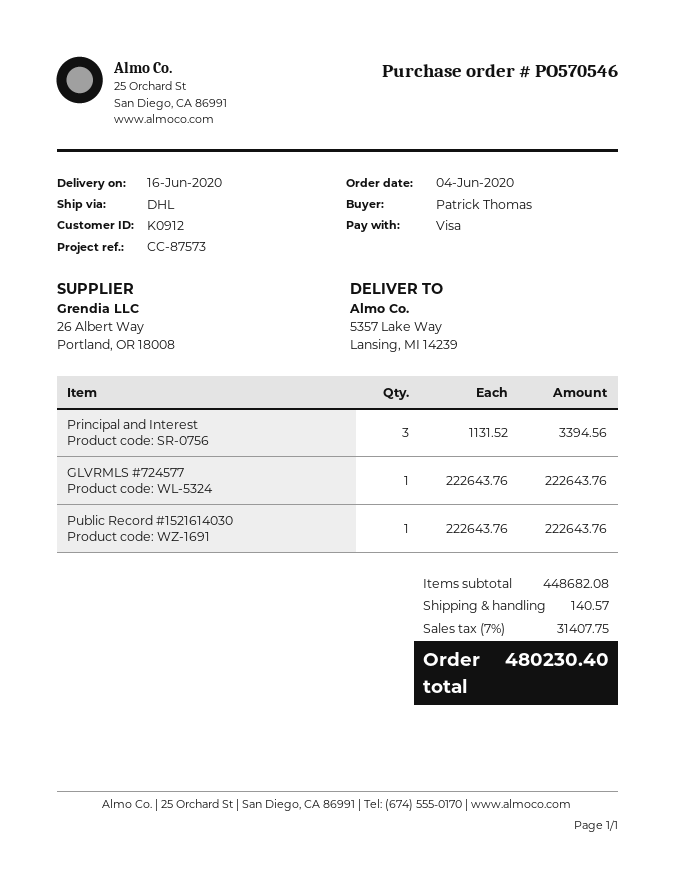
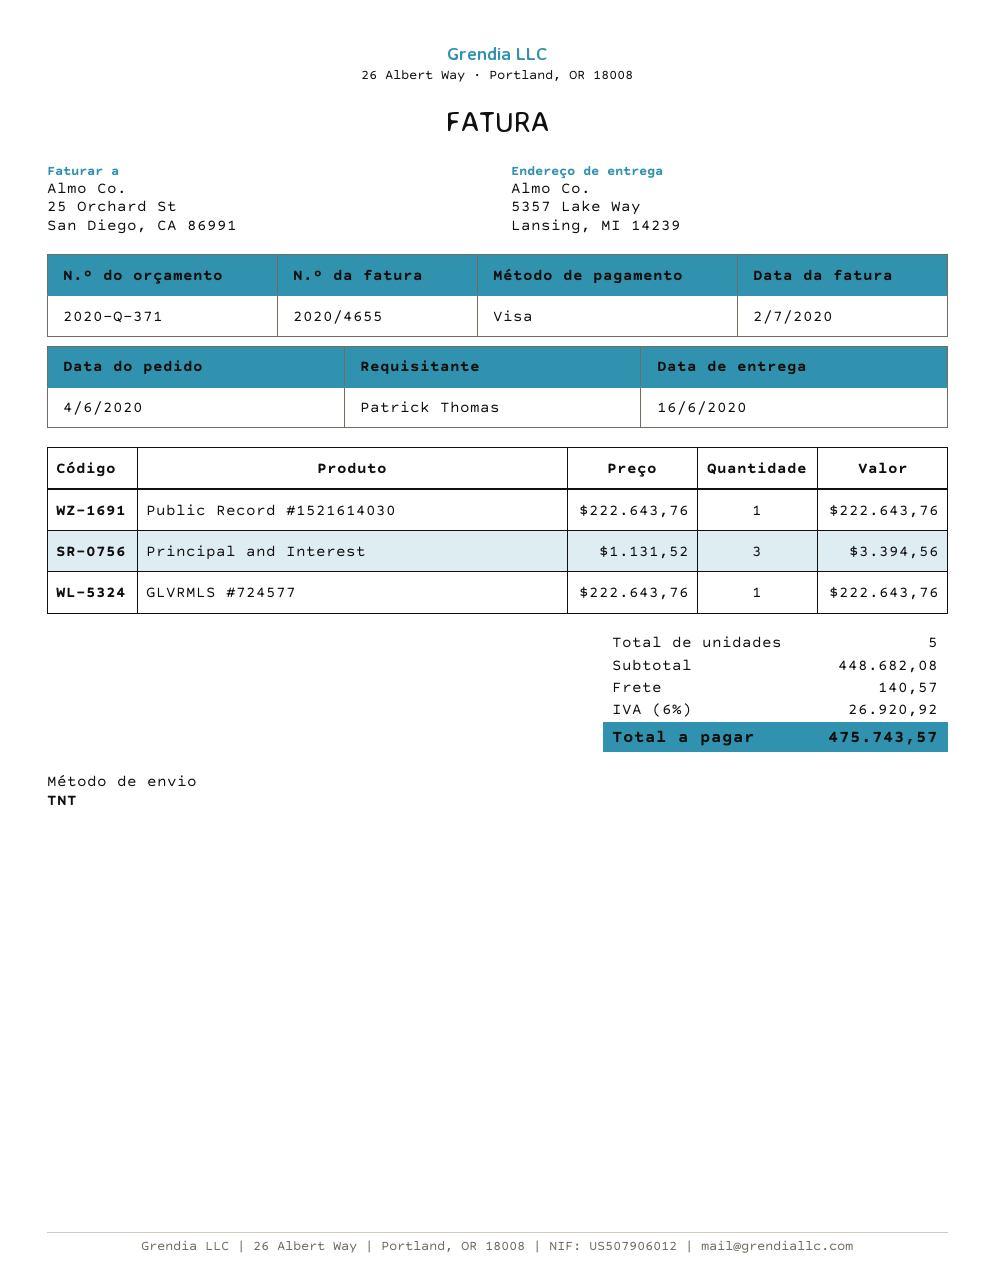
shipping method: DHL -> TNT
tax: 7% = 31407.75 -> 6% = 26920.92
total: 480230.40 -> 475743.57

